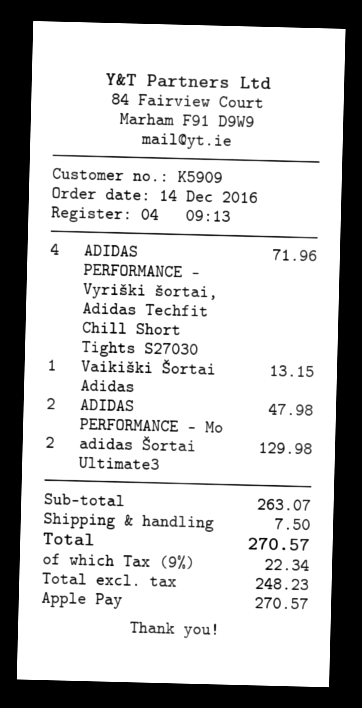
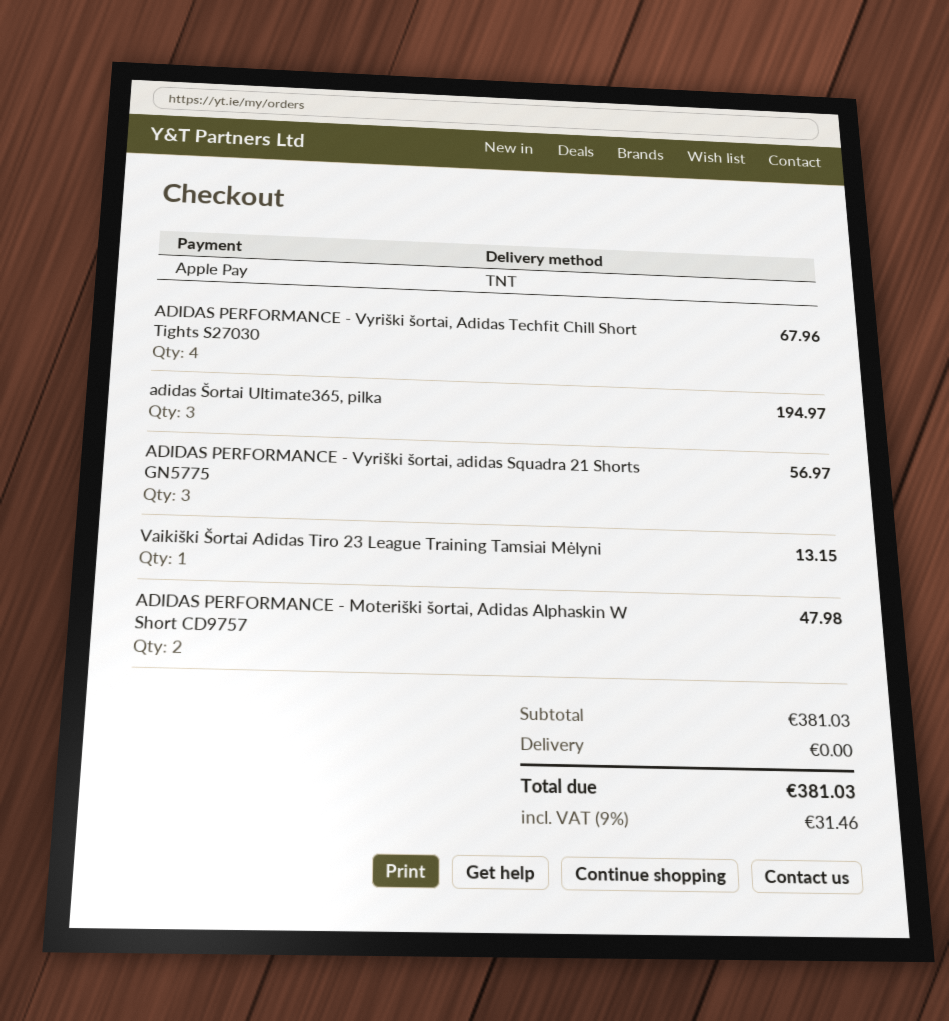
ADIDAS PERFORMANCE - Vyriški šortai, Adidas Techfit Chill Short Tights S27030: 4 for 71.96 -> 4 for 67.96
adidas Šortai Ultimate3: 2 for 129.98 -> 3 for 194.97
ADIDAS PERFORMANCE - Vyriški šortai, adidas Squadra 21 Shorts GN5775: none -> 3 for 56.97
subtotal: 263.07 -> 381.03
shipping: 7.50 -> 0.00
tax: 9% = 22.34 -> 9% = 31.46
total: 270.57 -> 381.03

